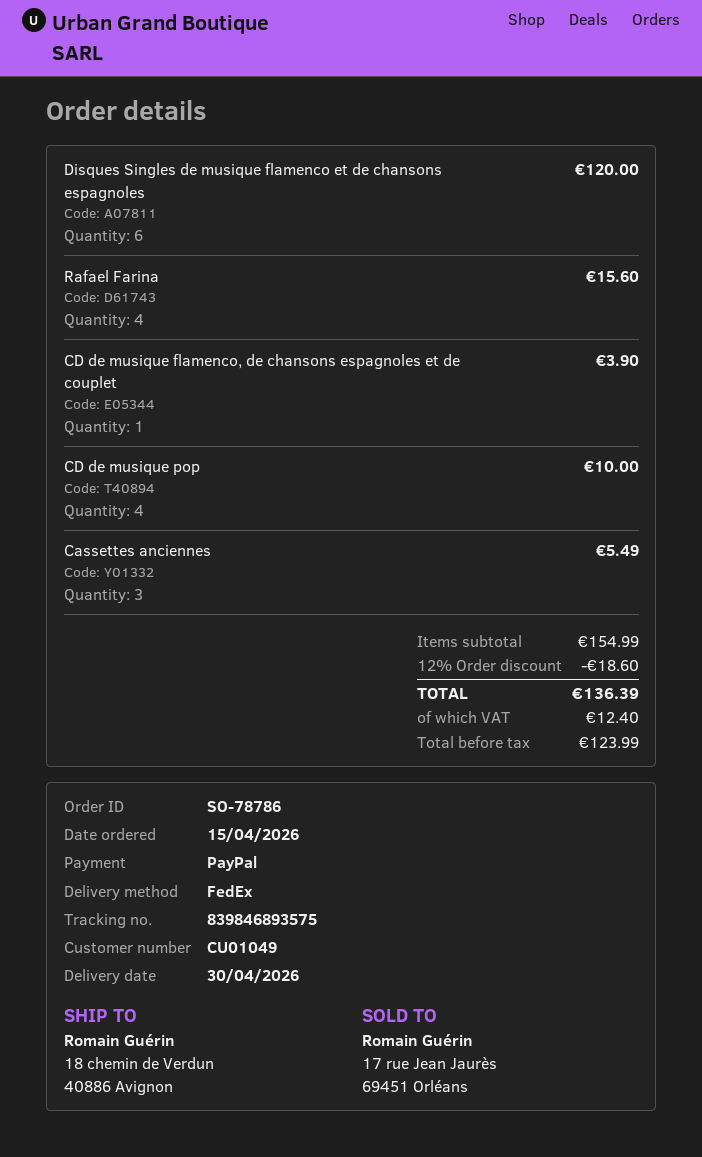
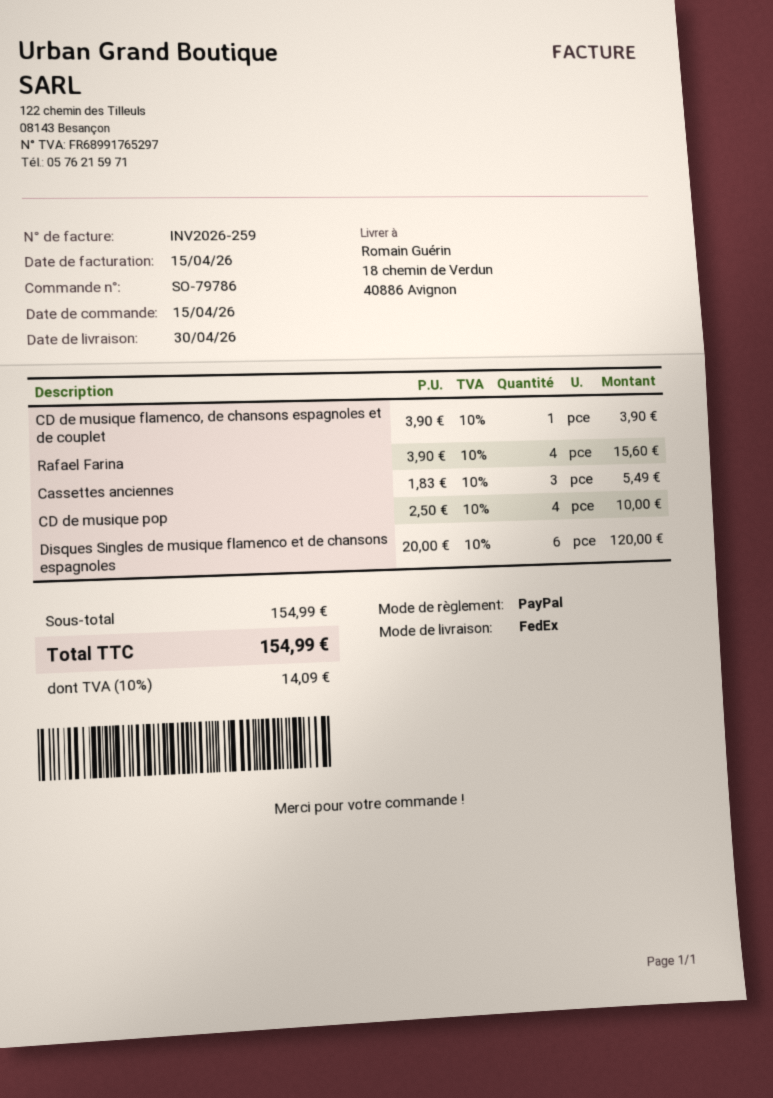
order number: SO-78786 -> SO-79786
discount: 12% = 18.60 -> none
tax: 12.40 -> 14.09
total: 136.39 -> 154.99

